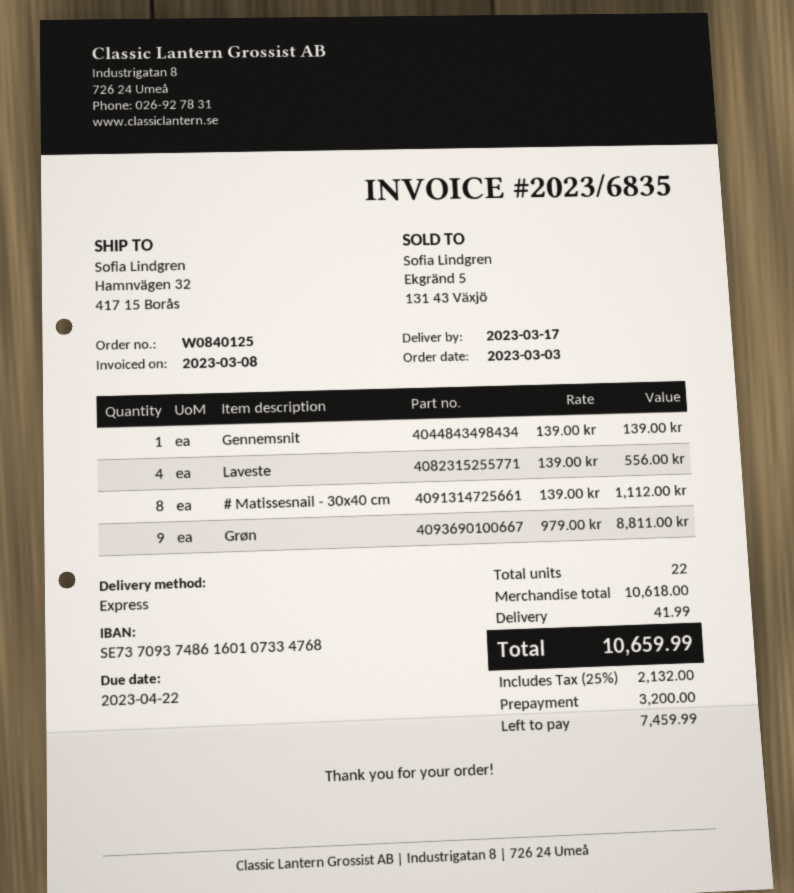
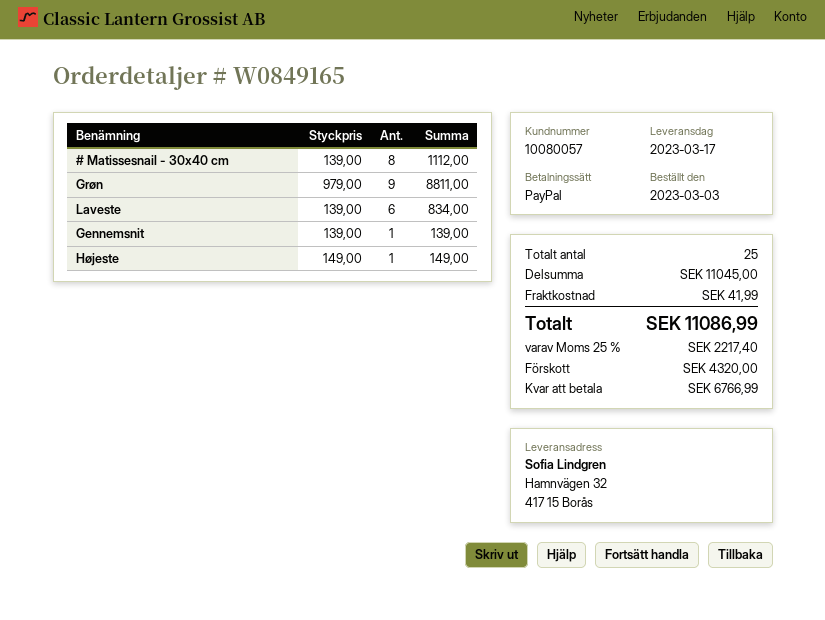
order number: W0840125 -> W0849165
Laveste: 4 x 139.00 = 556.00 -> 6 x 139.00 = 834.00
Højeste: none -> 1 x 149.00 = 149.00
total quantity: 22 -> 25
subtotal: 10618.00 -> 11045.00
tax: 25% = 2132.00 -> 25% = 2217.40
total: 10659.99 -> 11086.99
deposit: 3200.00 -> 4320.00
balance: 7459.99 -> 6766.99

